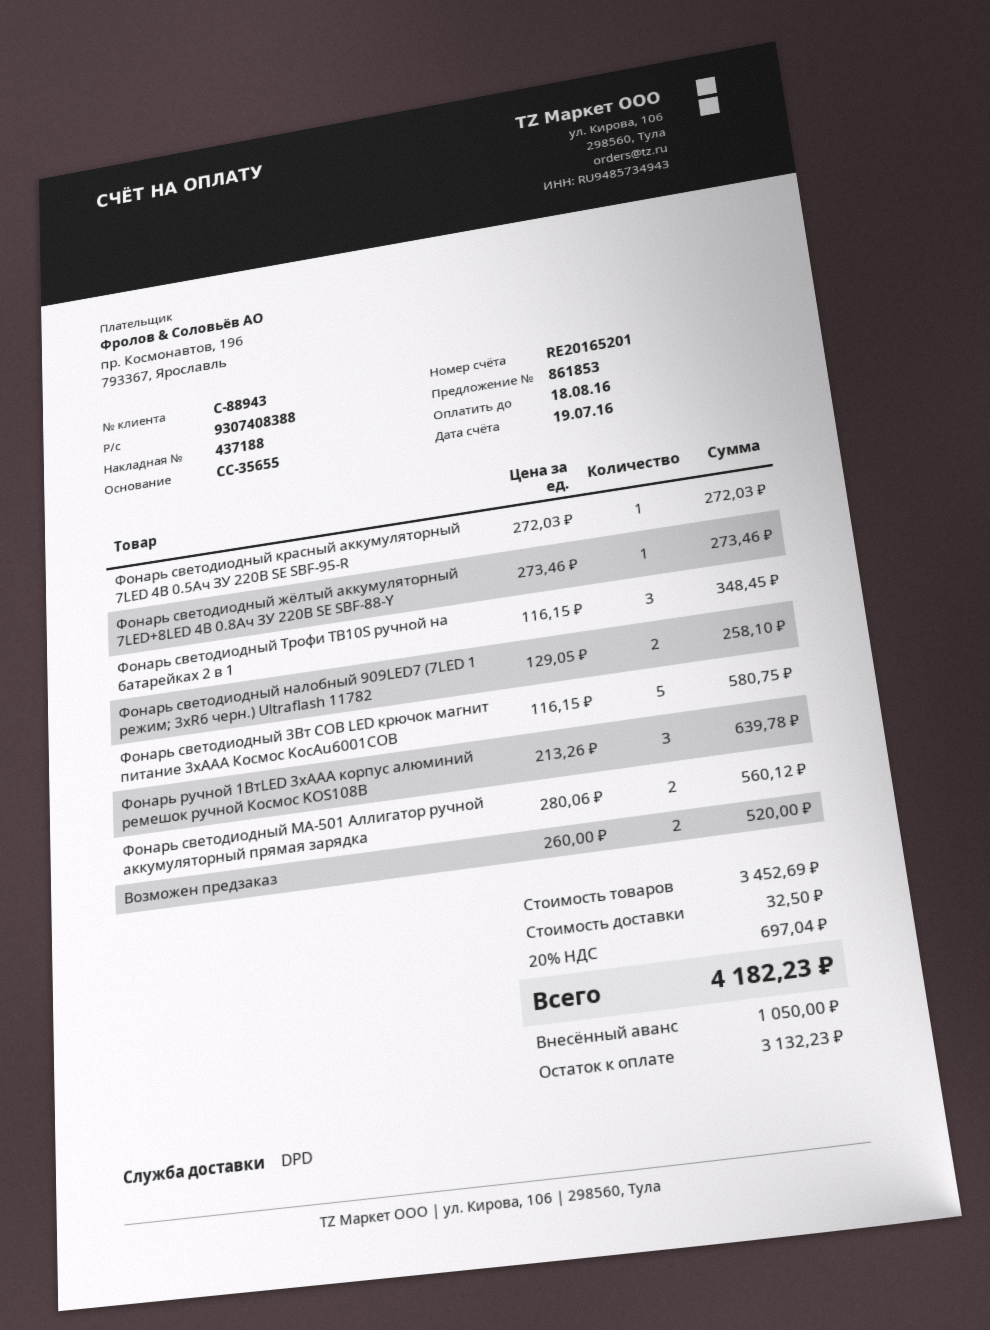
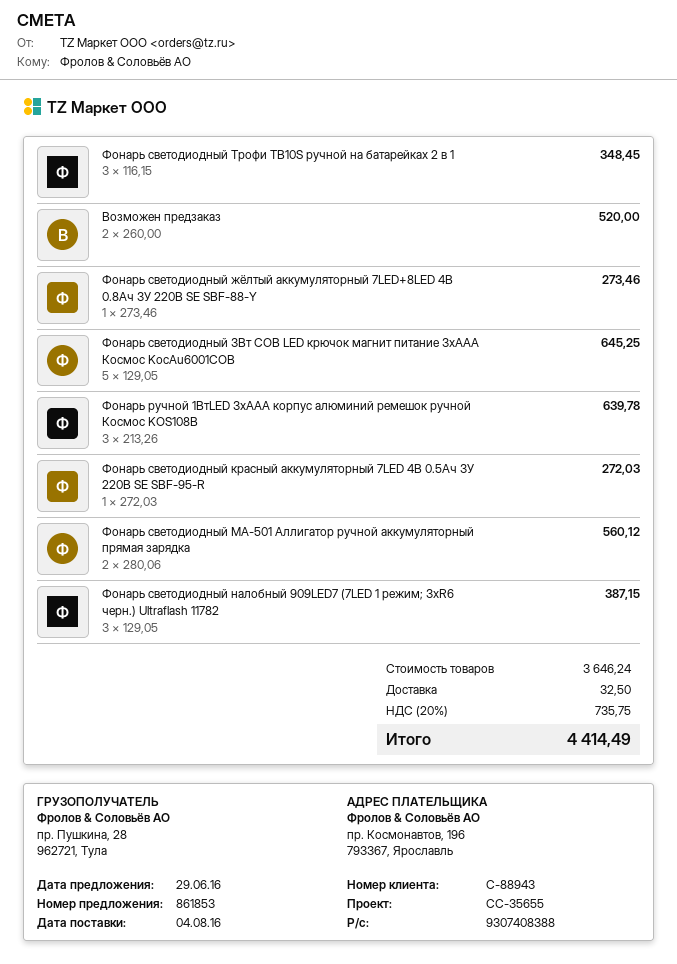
Фонарь светодиодный налобный 909LED7 (7LED 1 режим; 3хR6 черн.) Ultraflash 11782: 2 x 129.05 = 258.10 -> 3 x 129.05 = 387.15
Фонарь светодиодный 3Вт COB LED крючок магнит питание 3хAAA Космос KocAu6001COB: 5 x 116.15 = 580.75 -> 5 x 129.05 = 645.25
subtotal: 3452.69 -> 3646.24
tax: 20% = 697.04 -> 20% = 735.75
total: 4182.23 -> 4414.49

